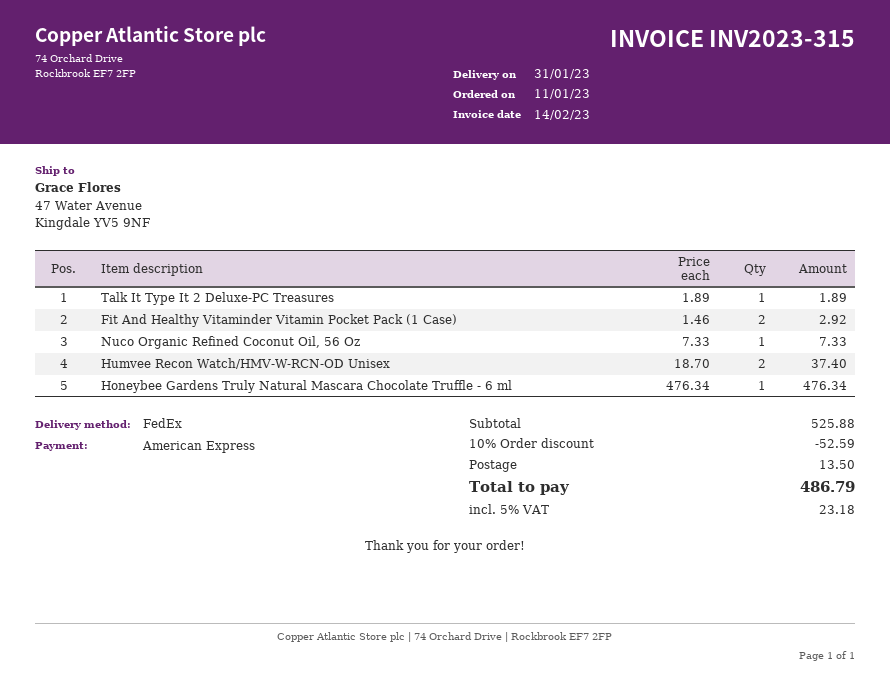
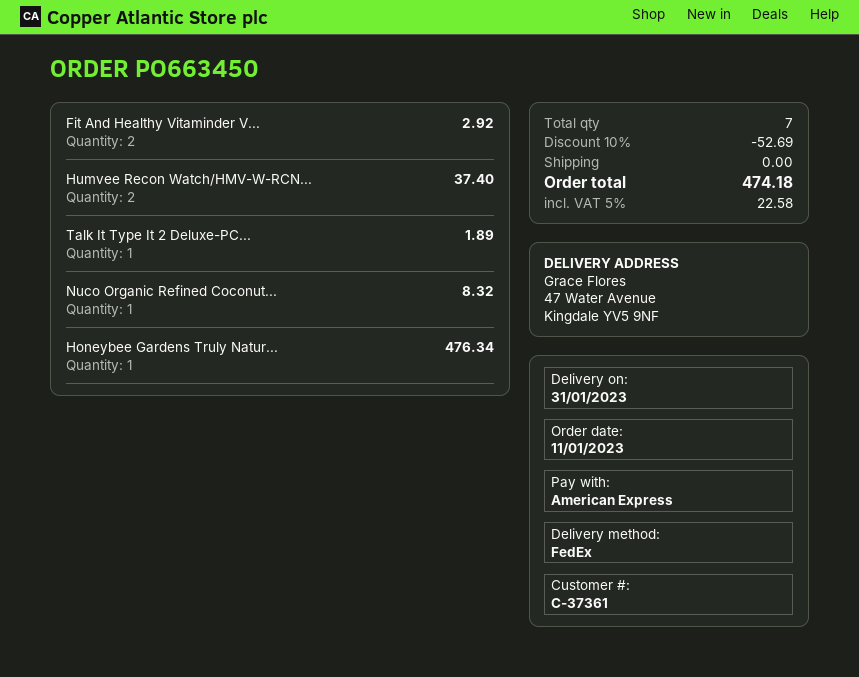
Nuco Organic Refined Coconut Oil, 56 Oz: 1 for 7.33 -> 1 for 8.32
discount: 10% = 52.59 -> 10% = 52.69
shipping: 13.50 -> 0.00
tax: 5% = 23.18 -> 5% = 22.58
total: 486.79 -> 474.18

